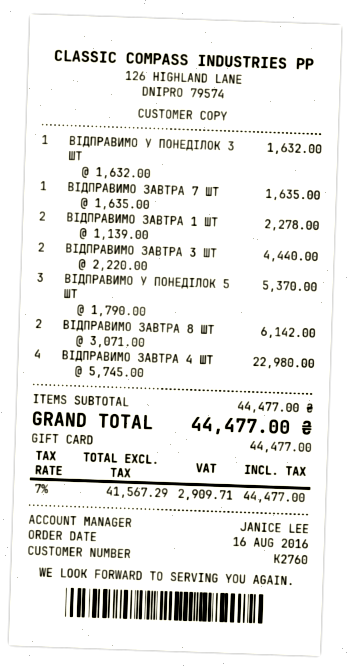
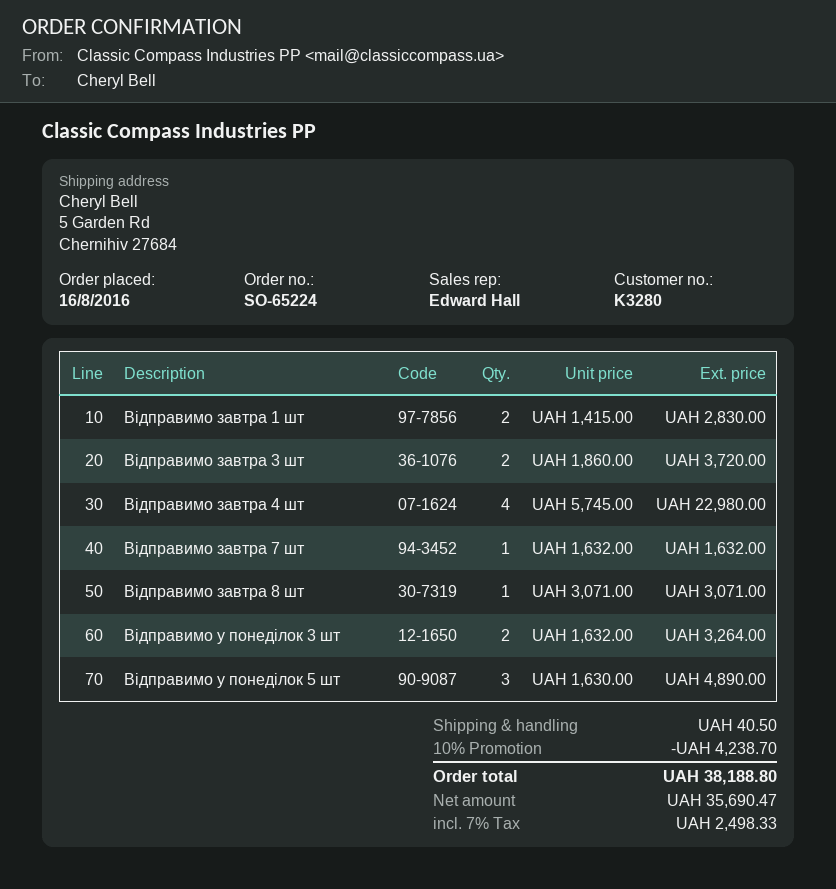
customer number: K2760 -> K3280
sales rep: JANICE LEE -> Edward Hall
ВІДПРАВИМО У ПОНЕДІЛОК 3 ШТ: 1 x 1632.00 = 1632.00 -> 2 x 1632.00 = 3264.00
ВІДПРАВИМО ЗАВТРА 7 ШТ: 1 x 1635.00 = 1635.00 -> 1 x 1632.00 = 1632.00
ВІДПРАВИМО ЗАВТРА 1 ШТ: 2 x 1139.00 = 2278.00 -> 2 x 1415.00 = 2830.00
ВІДПРАВИМО ЗАВТРА 3 ШТ: 2 x 2220.00 = 4440.00 -> 2 x 1860.00 = 3720.00
ВІДПРАВИМО У ПОНЕДІЛОК 5 ШТ: 3 x 1790.00 = 5370.00 -> 3 x 1630.00 = 4890.00
ВІДПРАВИМО ЗАВТРА 8 ШТ: 2 x 3071.00 = 6142.00 -> 1 x 3071.00 = 3071.00
discount: none -> 10% = 4238.70
shipping: none -> 40.50
net: 41567.29 -> 35690.47
tax: 7% = 2909.71 -> 7% = 2498.33
total: 44477.00 -> 38188.80

